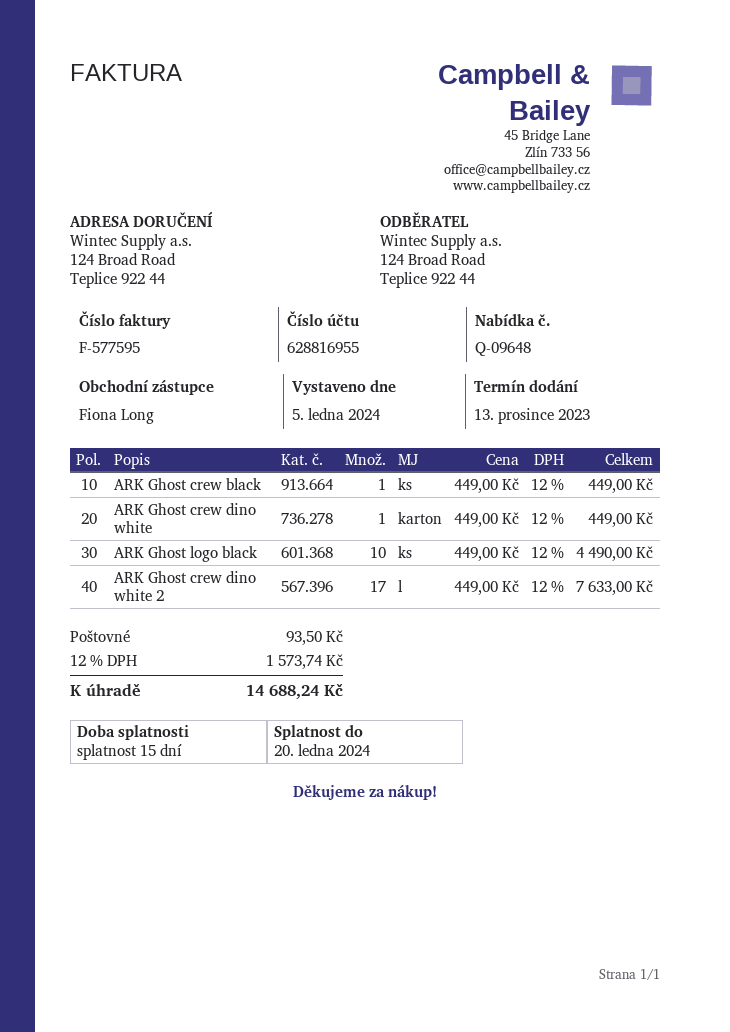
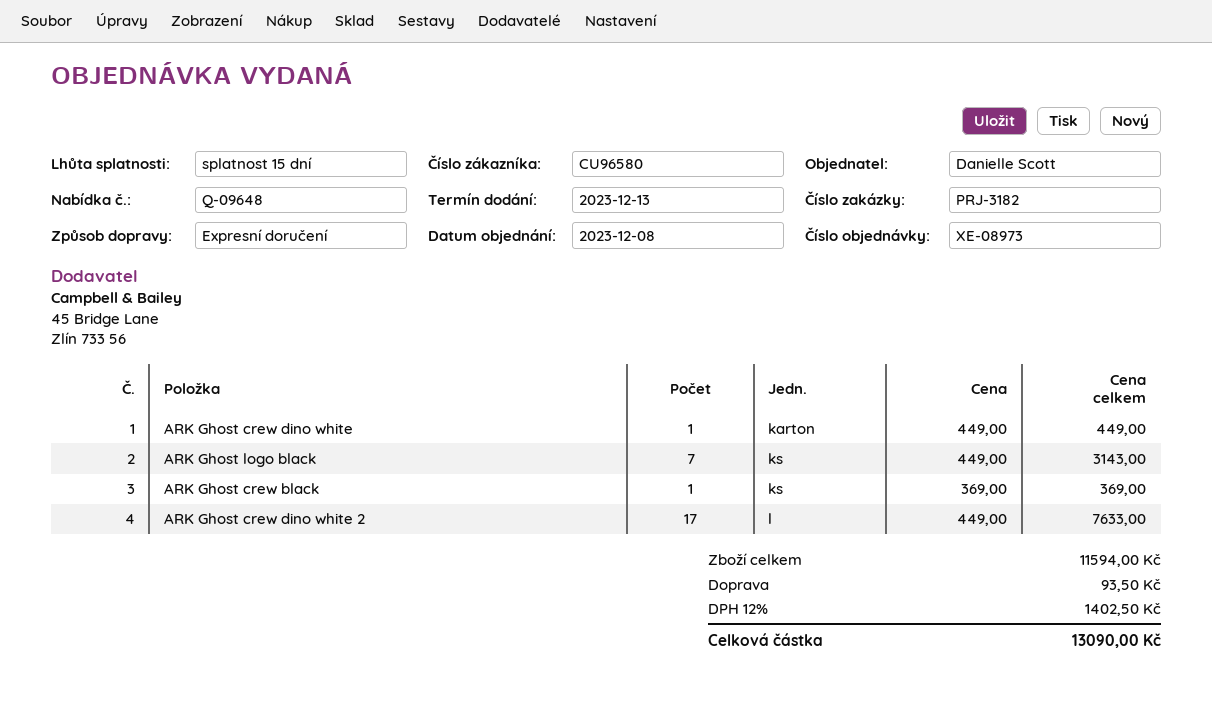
ARK Ghost crew black: 1 x 449.00 = 449.00 -> 1 x 369.00 = 369.00
ARK Ghost logo black: 10 x 449.00 = 4490.00 -> 7 x 449.00 = 3143.00
tax: 12% = 1573.74 -> 12% = 1402.50
total: 14688.24 -> 13090.00

